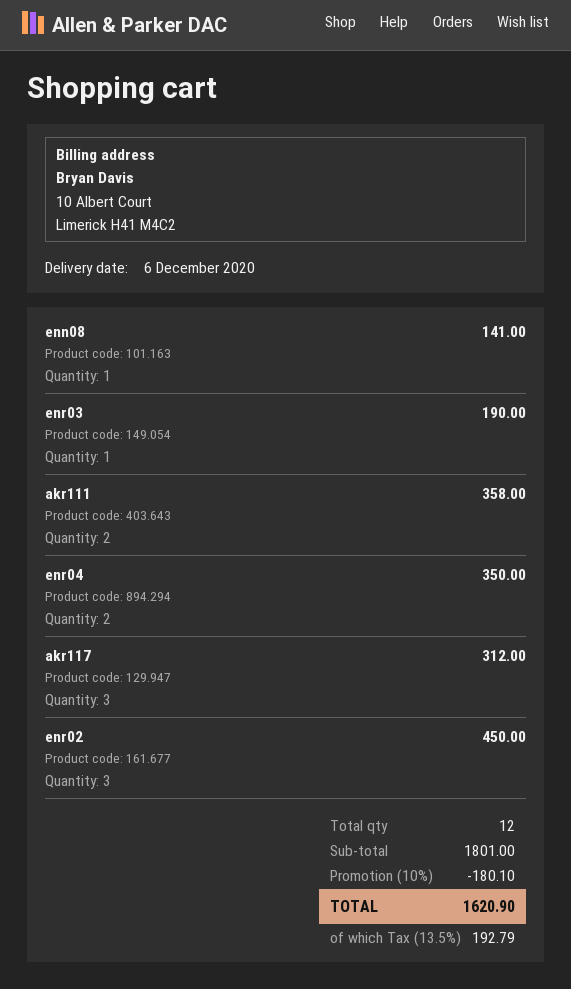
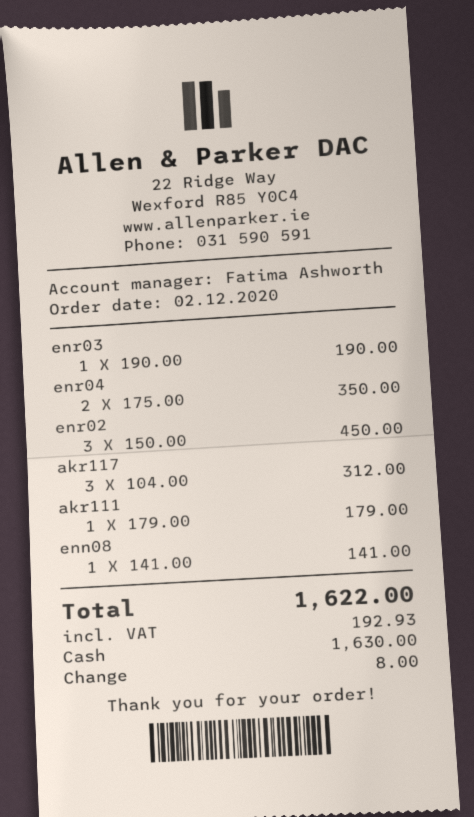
akr111: 2 for 358.00 -> 1 for 179.00
discount: 10% = 180.10 -> none
tax: 192.79 -> 192.93
total: 1620.90 -> 1622.00

